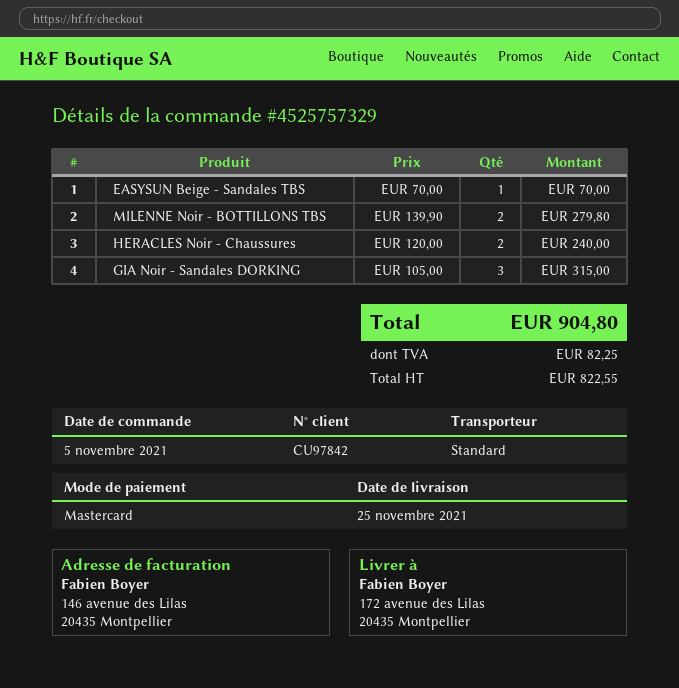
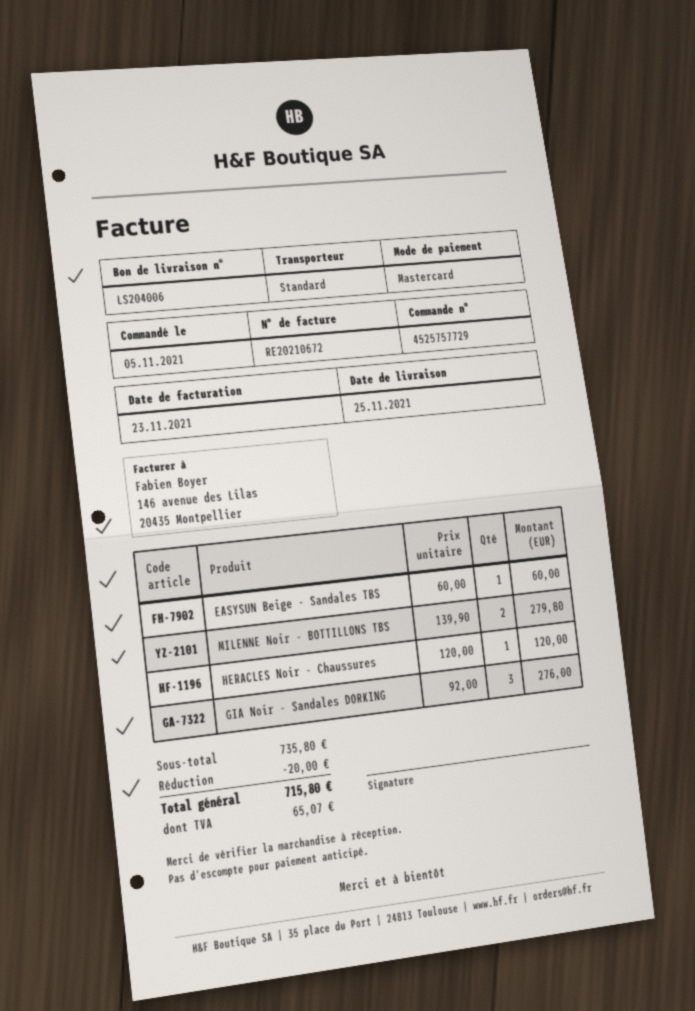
order number: 4525757329 -> 4525757729
EASYSUN Beige - Sandales TBS: 1 x 70.00 = 70.00 -> 1 x 60.00 = 60.00
HERACLES Noir - Chaussures: 2 x 120.00 = 240.00 -> 1 x 120.00 = 120.00
GIA Noir - Sandales DORKING: 3 x 105.00 = 315.00 -> 3 x 92.00 = 276.00
discount: none -> 20.00
tax: 82.25 -> 65.07
total: 904.80 -> 715.80

